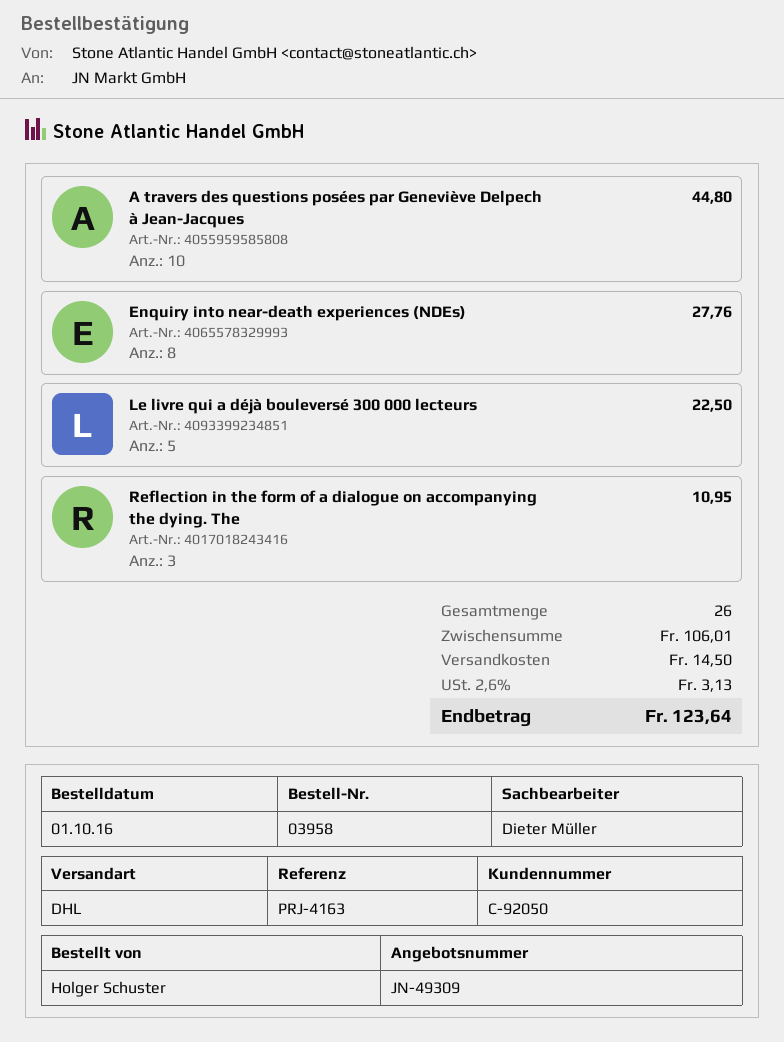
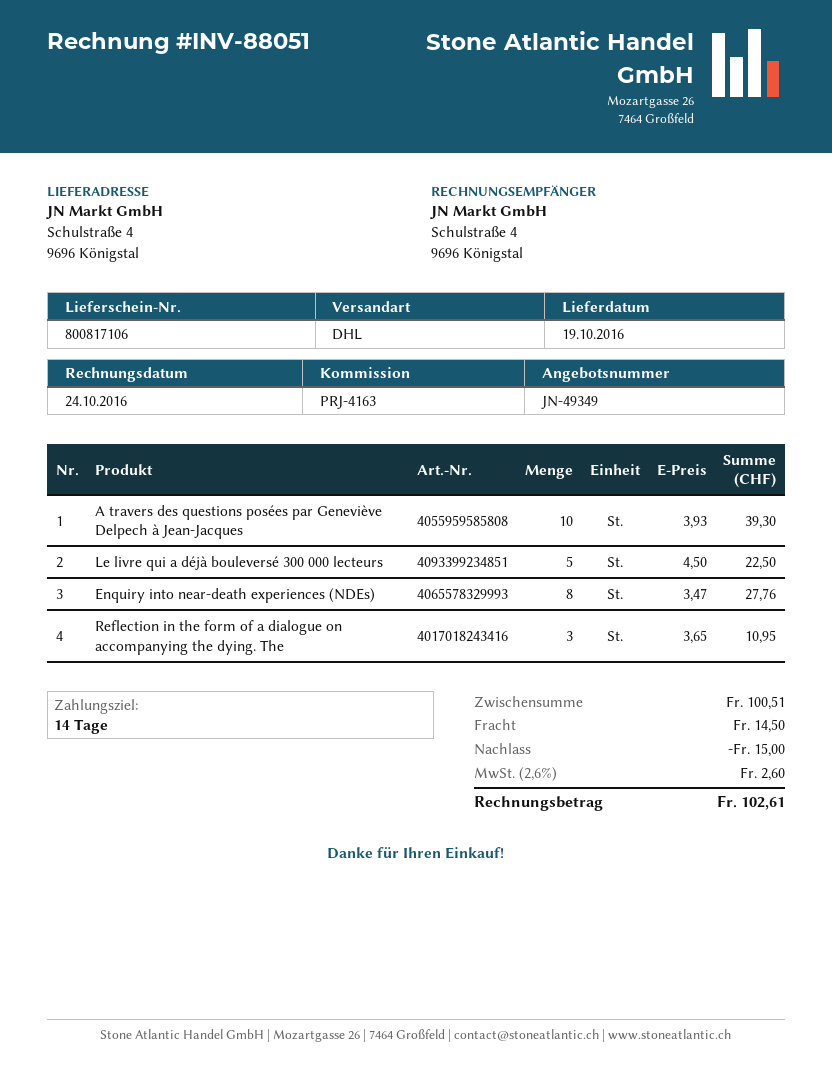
quote number: JN-49309 -> JN-49349
A travers des questions posées par Geneviève Delpech à Jean-Jacques: 10 for 44.80 -> 10 for 39.30
subtotal: 106.01 -> 100.51
discount: none -> 15.00
tax: 2.6% = 3.13 -> 2.6% = 2.60
total: 123.64 -> 102.61

